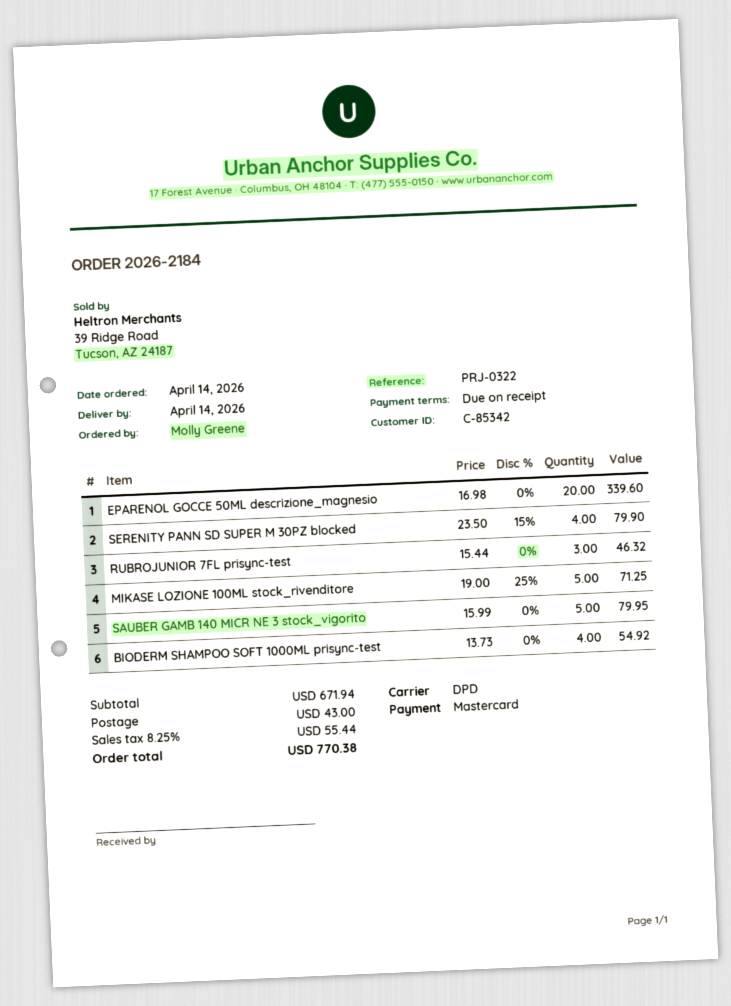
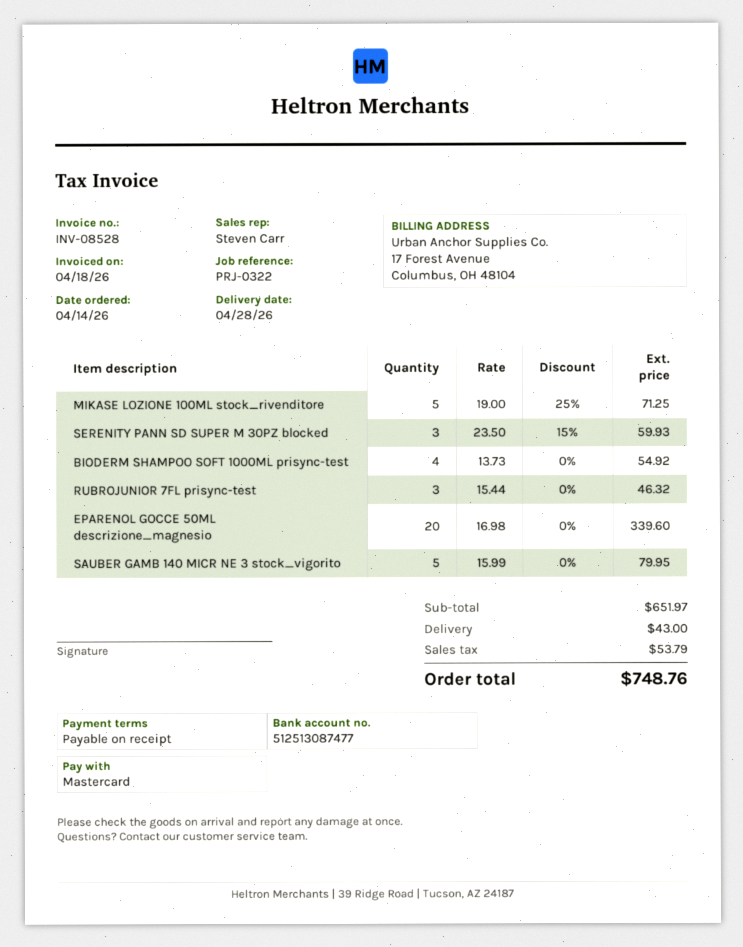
delivery date: 2026-04-14 -> 2026-04-28
SERENITY PANN SD SUPER M 30PZ blocked: 4 x 23.50 - 15% = 79.90 -> 3 x 23.50 - 15% = 59.93
subtotal: 671.94 -> 651.97
tax: 55.44 -> 53.79
total: 770.38 -> 748.76

